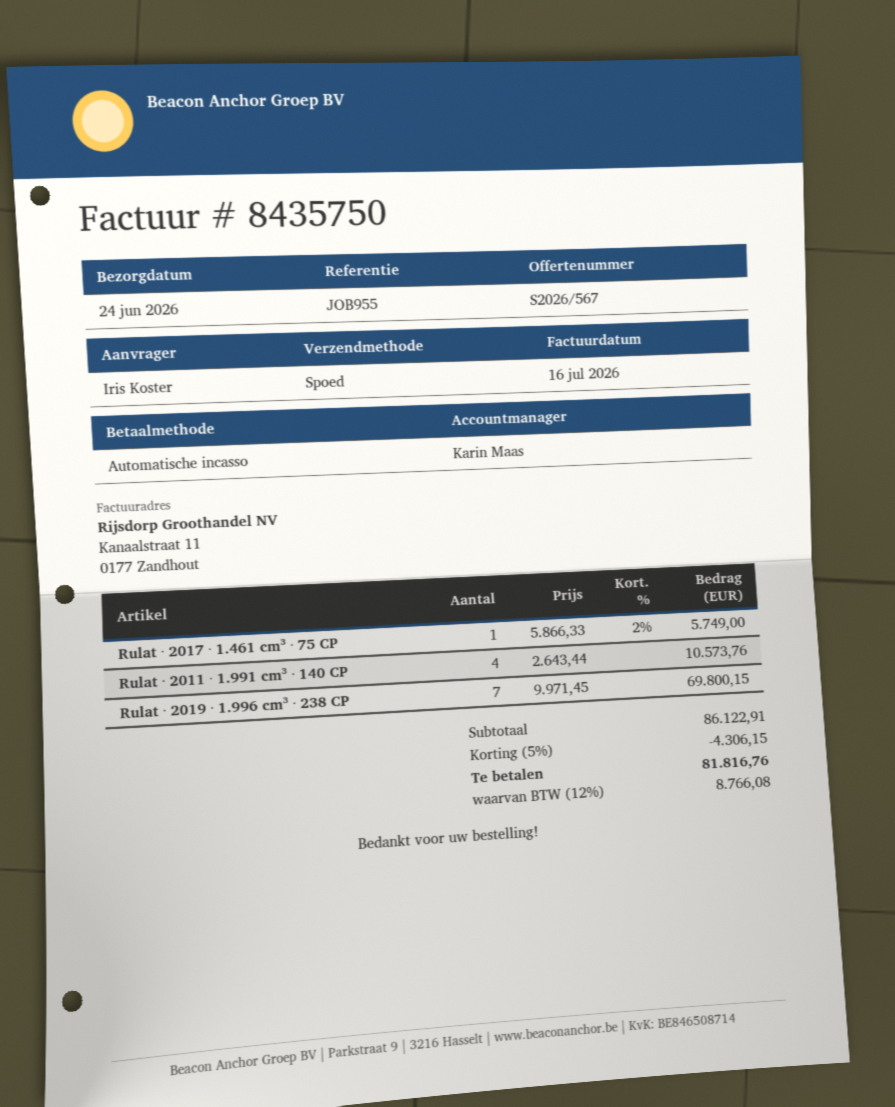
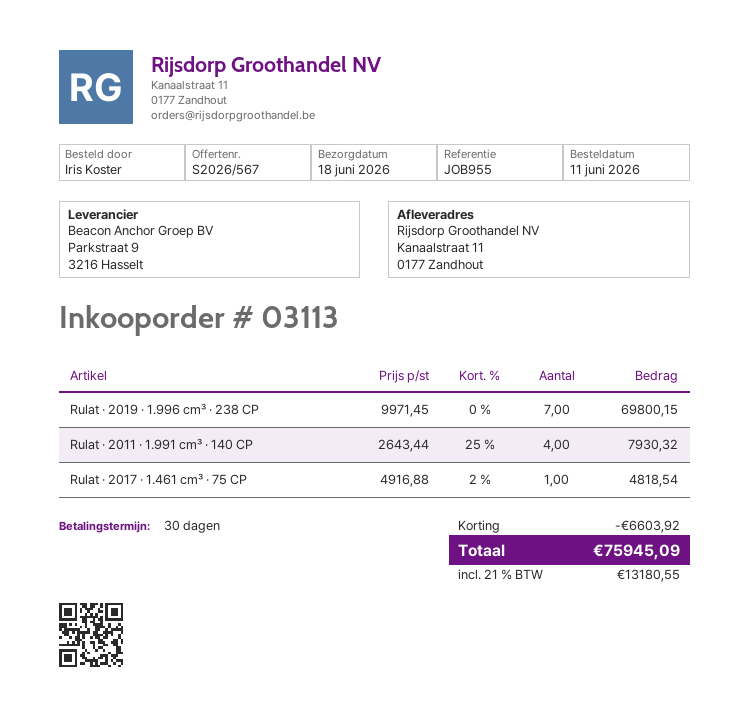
delivery date: 2026-06-24 -> 2026-06-18
Rulat · 2017 · 1.461 cm³ · 75 CP: 1 x 5866.33 - 2% = 5749.00 -> 1 x 4916.88 - 2% = 4818.54
Rulat · 2011 · 1.991 cm³ · 140 CP: 4 x 2643.44 = 10573.76 -> 4 x 2643.44 - 25% = 7930.32
discount: 4306.15 -> 6603.92
tax: 12% = 8766.08 -> 21% = 13180.55
total: 81816.76 -> 75945.09

